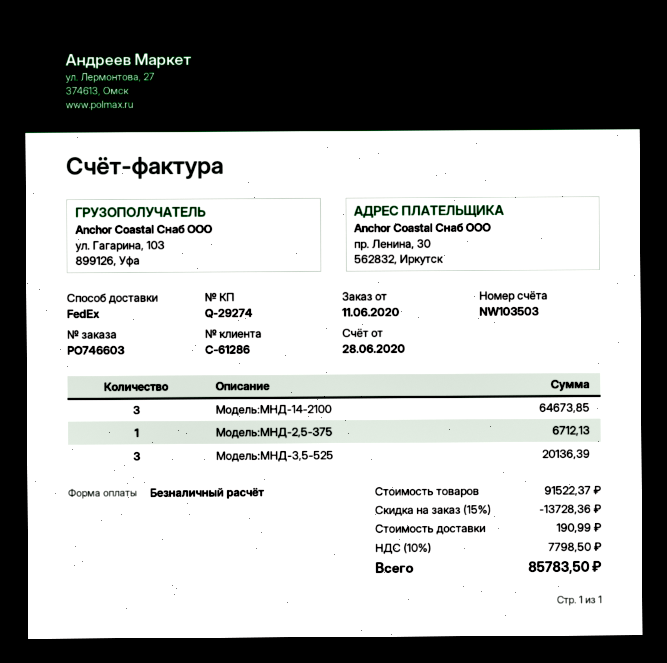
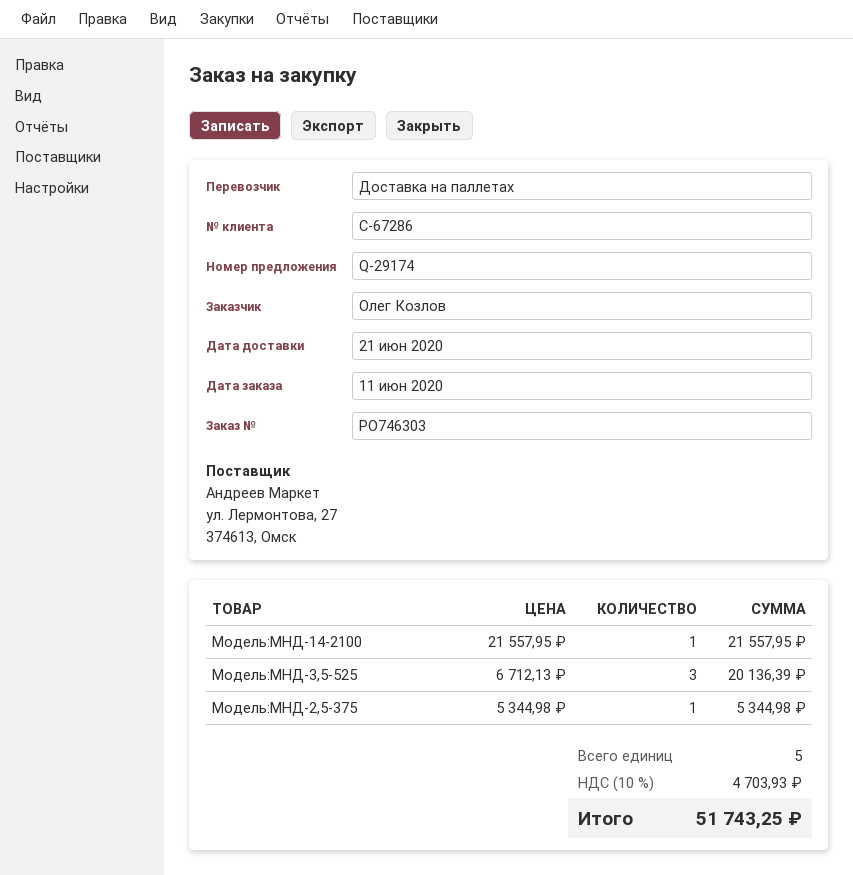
quote number: Q-29274 -> Q-29174
order number: PO746603 -> PO746303
customer number: C-61286 -> C-67286
shipping method: FedEx -> pallet freight
Модель:МНД-14-2100: 3 for 64673.85 -> 1 for 21557.95
Модель:МНД-2,5-375: 1 for 6712.13 -> 1 for 5344.98
discount: 15% = 13728.36 -> none
shipping: 190.99 -> none
tax: 10% = 7798.50 -> 10% = 4703.93
total: 85783.50 -> 51743.25

